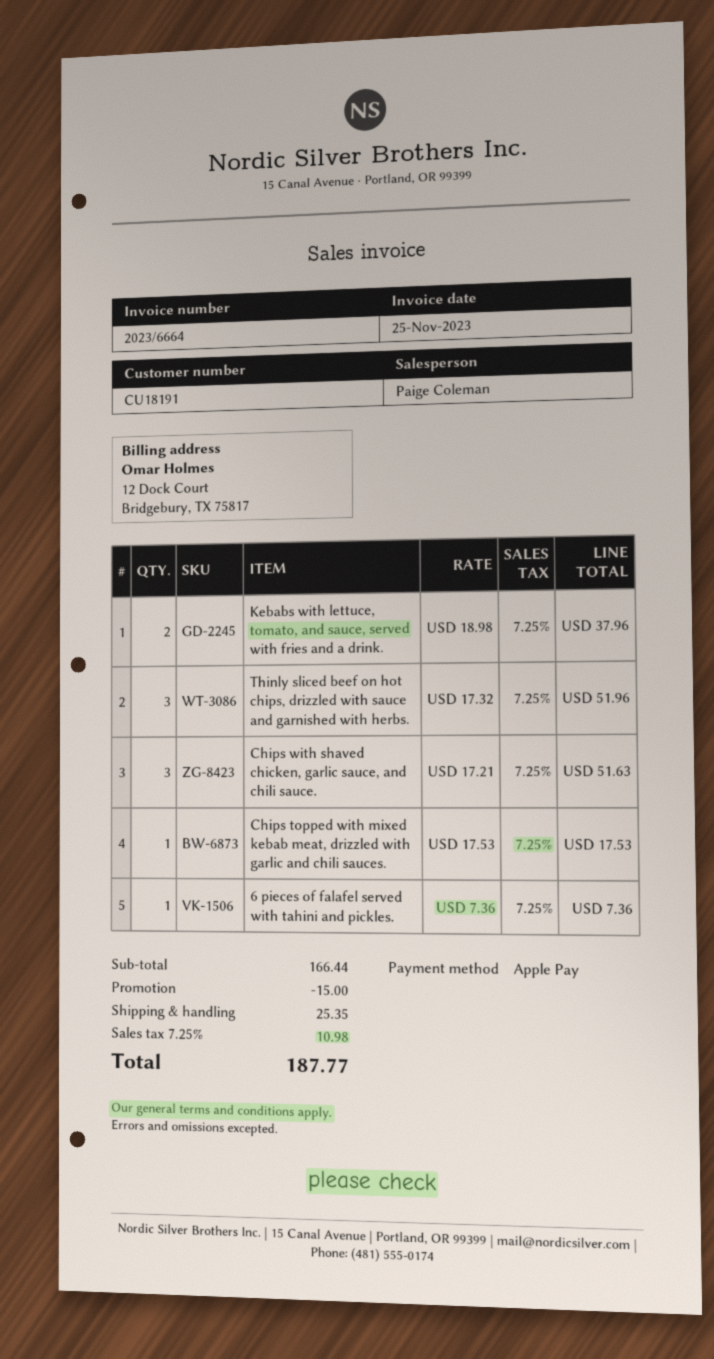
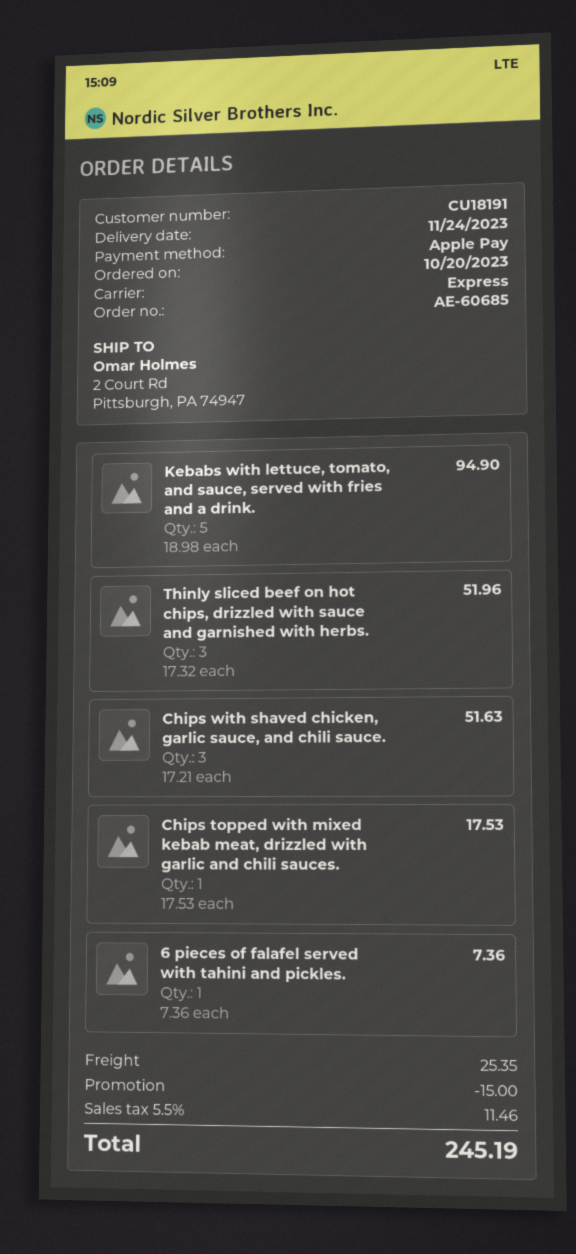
Kebabs with lettuce, tomato, and sauce, served with fries and a drink.: 2 x 18.98 = 37.96 -> 5 x 18.98 = 94.90
tax: 7.25% = 10.98 -> 5.5% = 11.46
total: 187.77 -> 245.19

